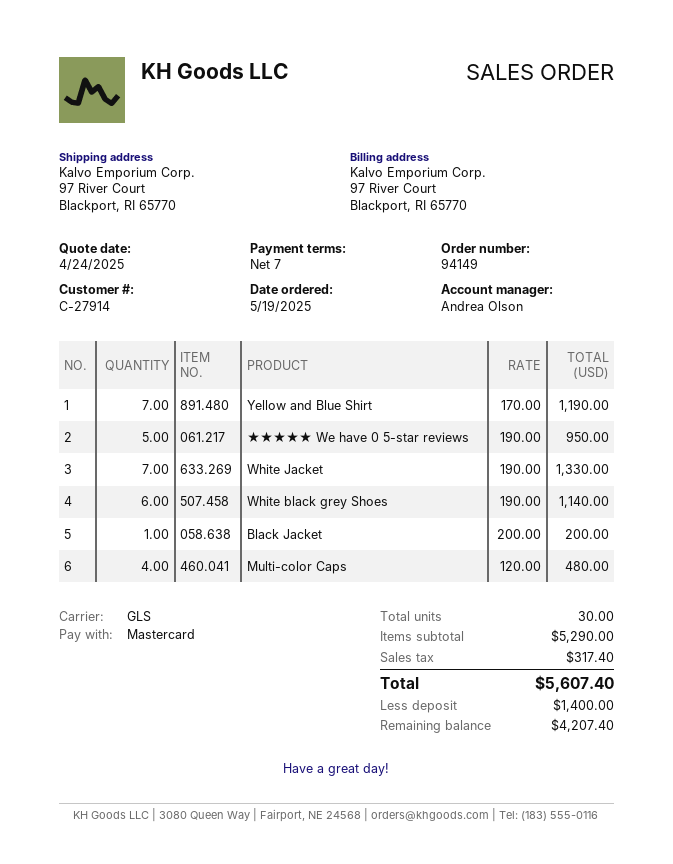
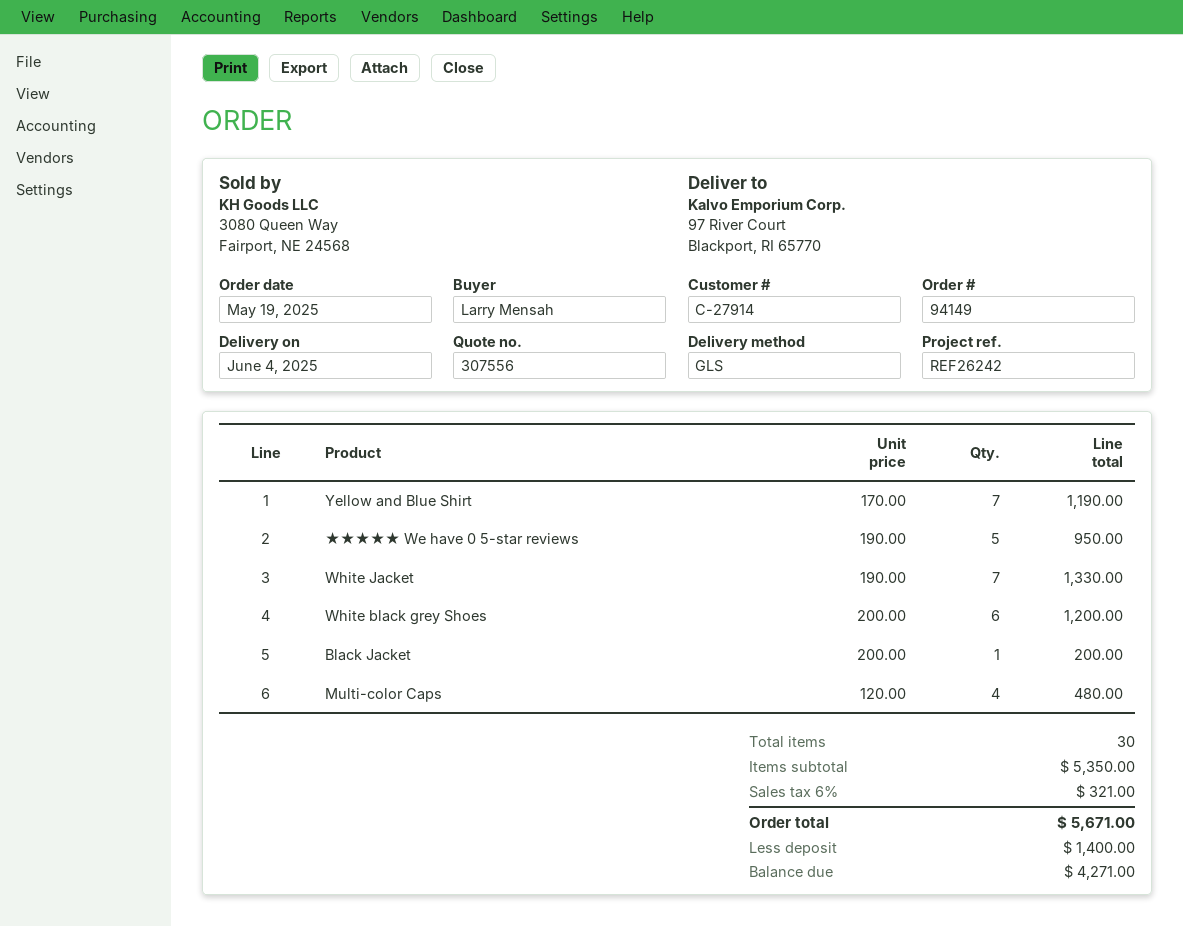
White black grey Shoes: 6 x 190.00 = 1140.00 -> 6 x 200.00 = 1200.00
subtotal: 5290.00 -> 5350.00
tax: 317.40 -> 321.00
total: 5607.40 -> 5671.00
balance: 4207.40 -> 4271.00

